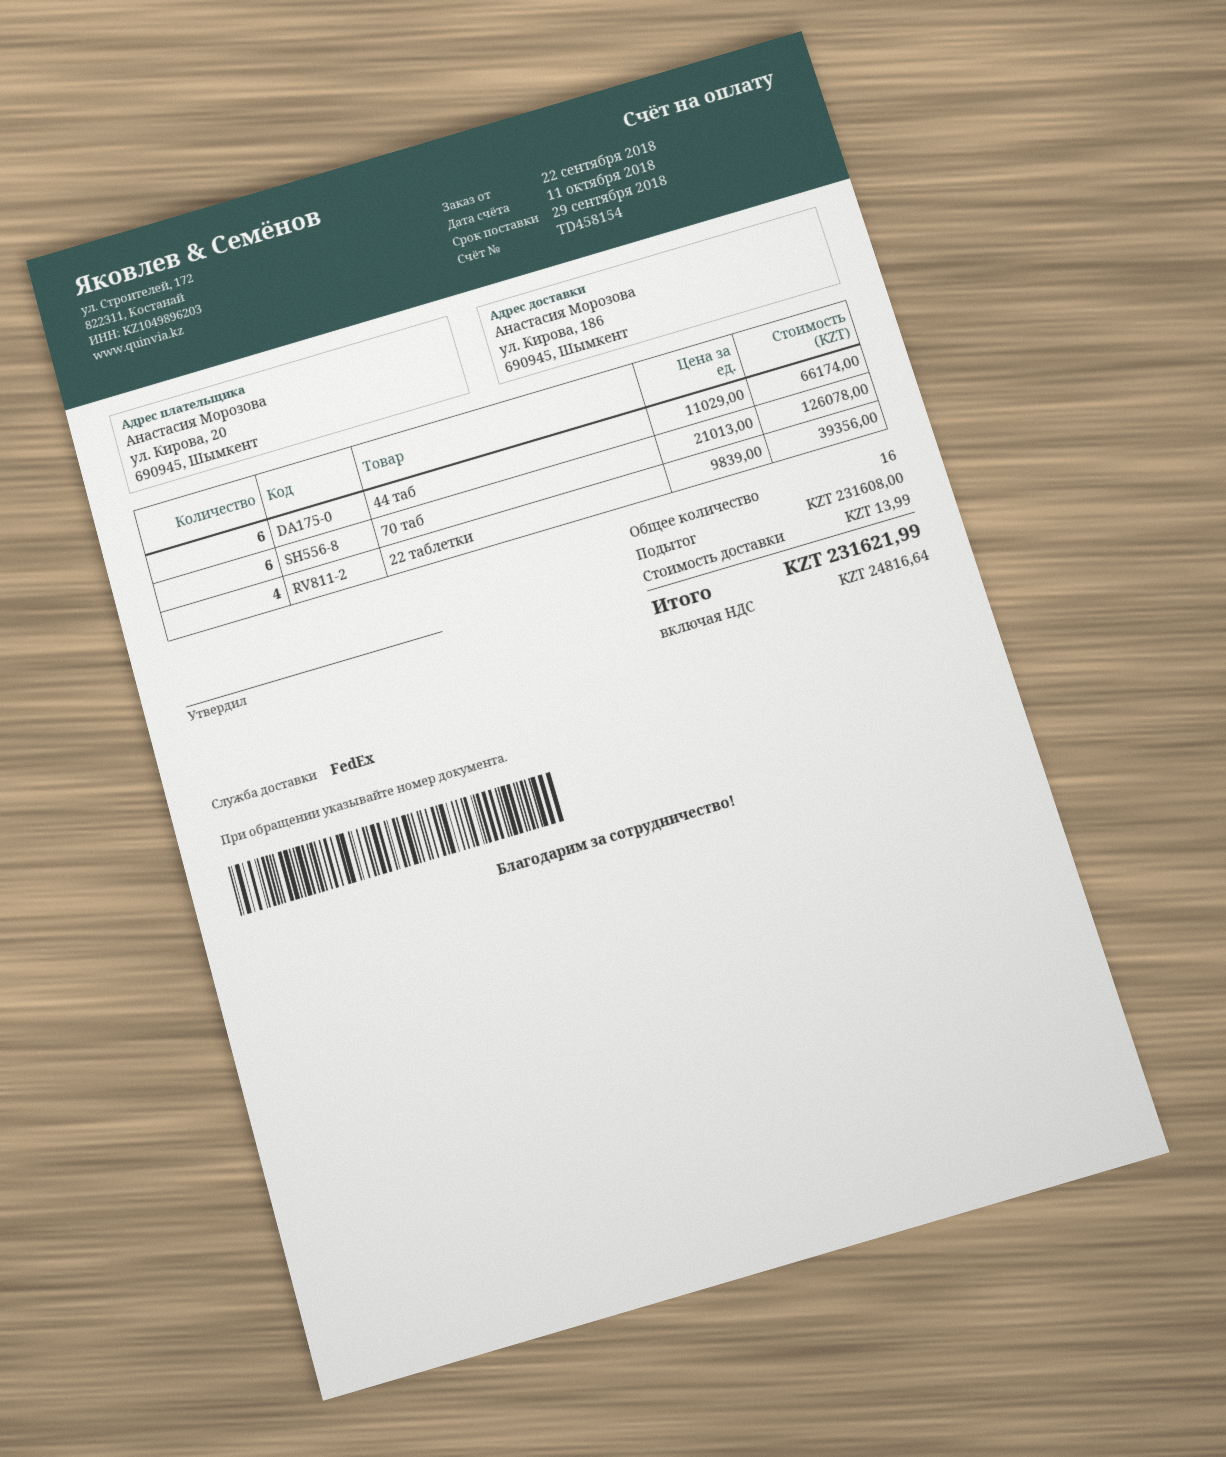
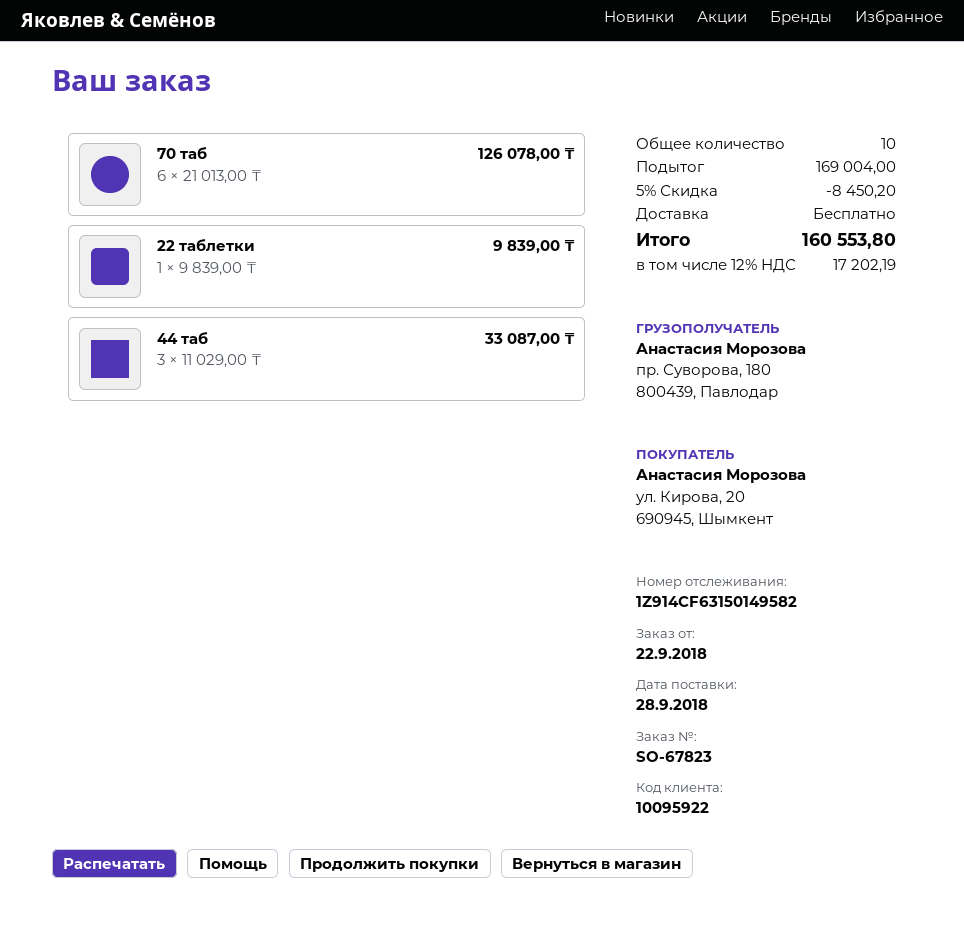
delivery date: 2018-09-29 -> 2018-09-28
ship to: ул. Кирова, 186, 690945, Шымкент -> пр. Суворова, 180, 800439, Павлодар
44 таб: 6 x 11029.00 = 66174.00 -> 3 x 11029.00 = 33087.00
22 таблетки: 4 x 9839.00 = 39356.00 -> 1 x 9839.00 = 9839.00
total quantity: 16 -> 10
subtotal: 231608.00 -> 169004.00
discount: none -> 5% = 8450.20
shipping: 13.99 -> 0.00
tax: 24816.64 -> 17202.19
total: 231621.99 -> 160553.80

